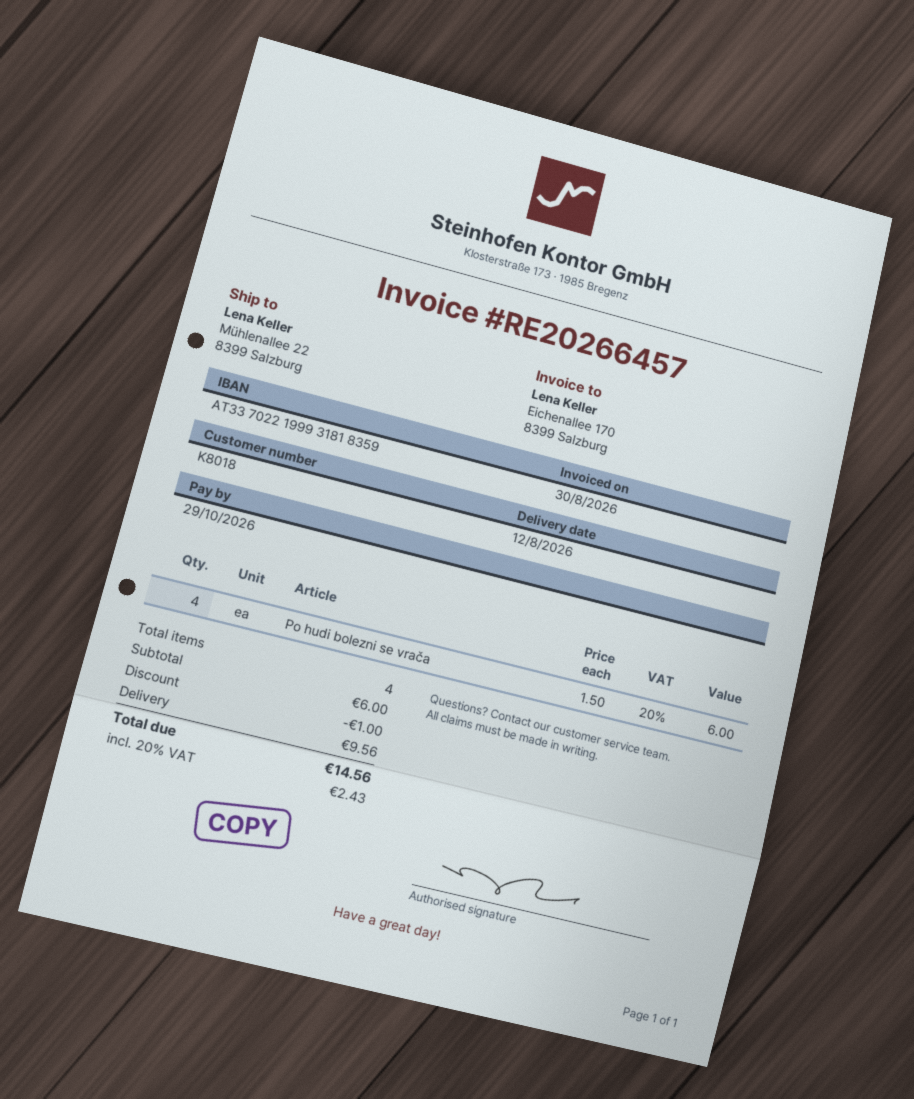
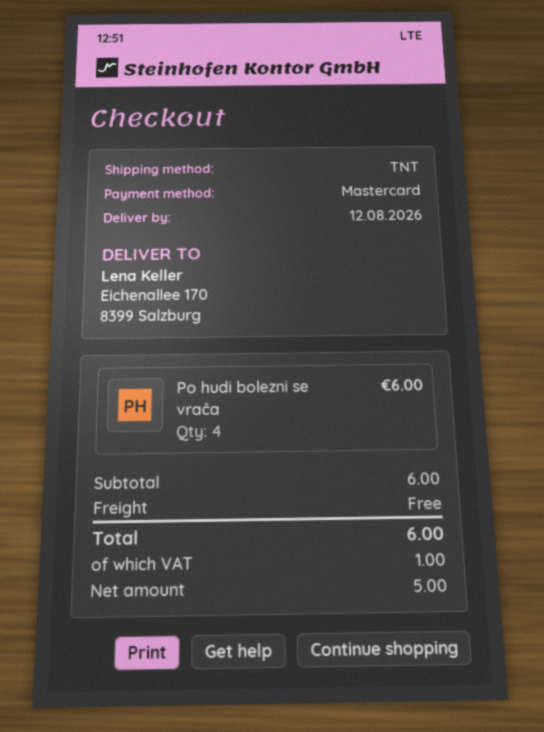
ship to: Mühlenallee 22, 8399 Salzburg -> Eichenallee 170, 8399 Salzburg
discount: 1.00 -> none
shipping: 9.56 -> 0.00
tax: 2.43 -> 1.00
total: 14.56 -> 6.00

